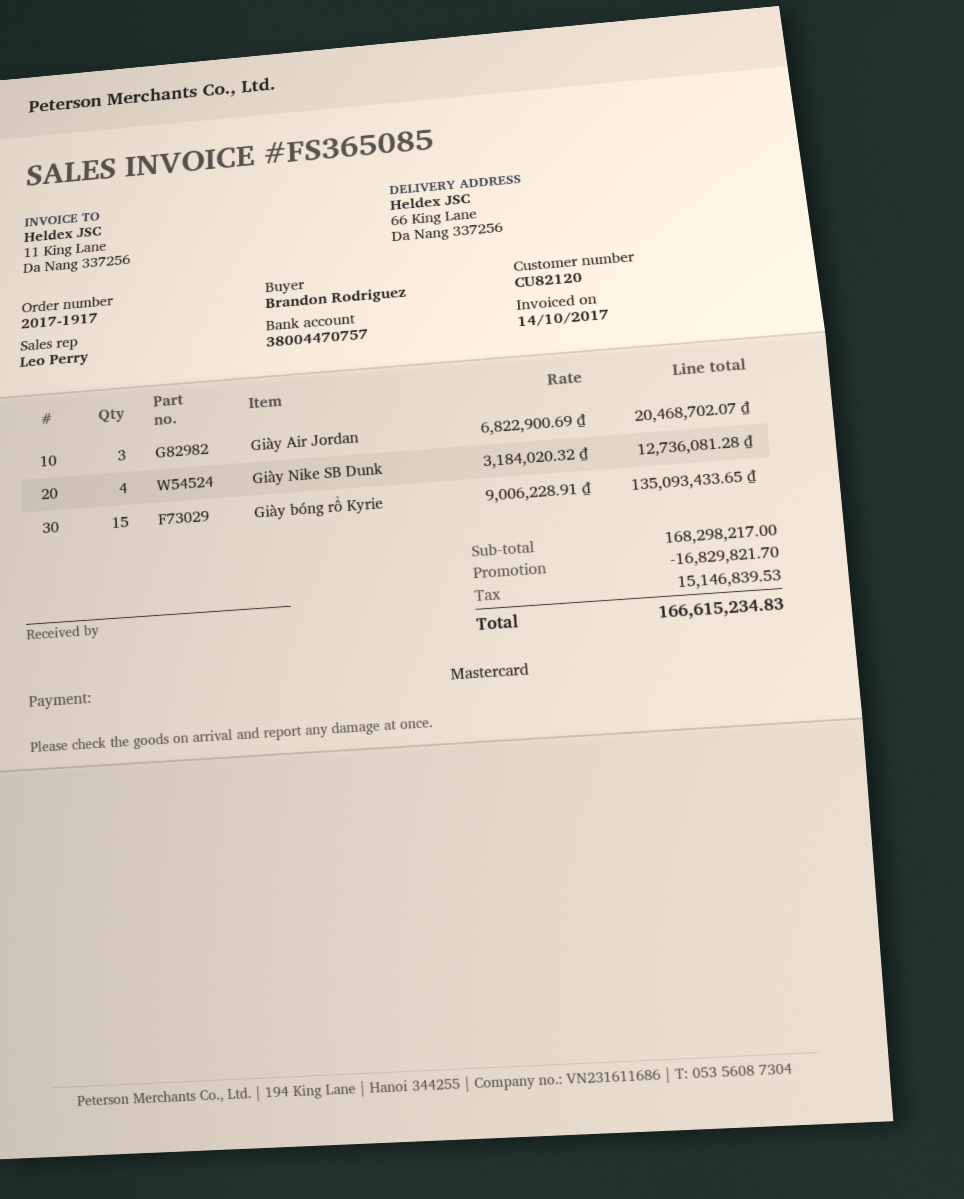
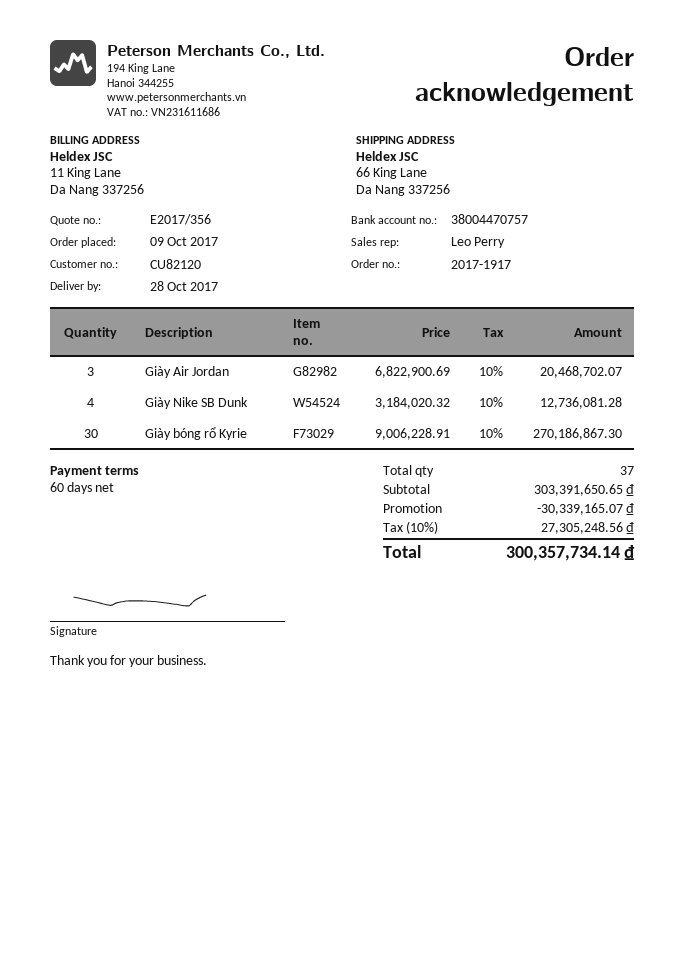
Giày bóng rổ Kyrie: 15 x 9006228.91 = 135093433.65 -> 30 x 9006228.91 = 270186867.30
subtotal: 168298217.00 -> 303391650.65
discount: 16829821.70 -> 30339165.07
tax: 15146839.53 -> 27305248.56
total: 166615234.83 -> 300357734.14

